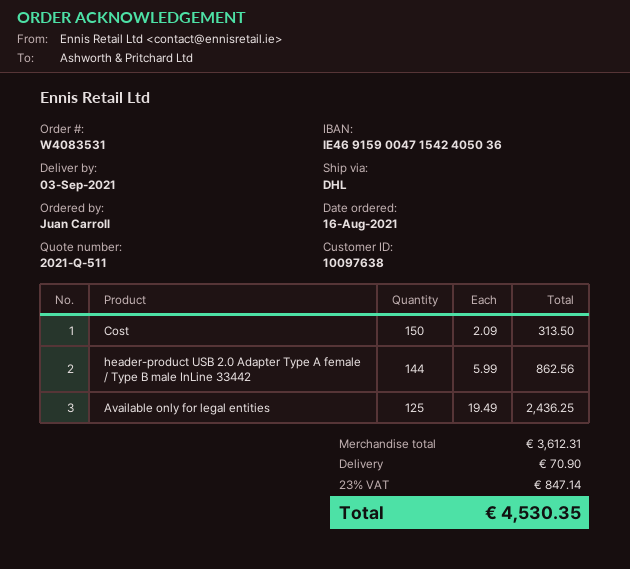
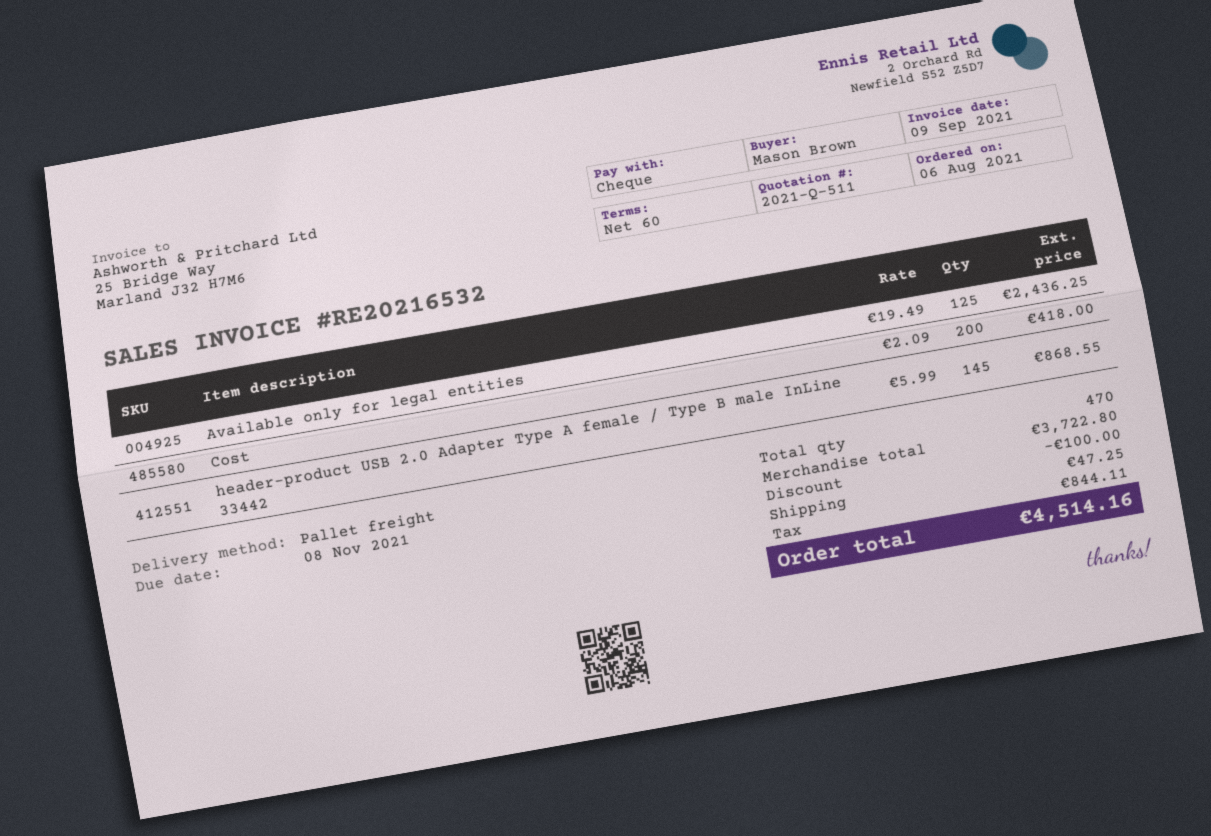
order date: 2021-08-16 -> 2021-08-06
ordered by: Juan Carroll -> Mason Brown
shipping method: DHL -> pallet freight
Cost: 150 x 2.09 = 313.50 -> 200 x 2.09 = 418.00
header-product USB 2.0 Adapter Type A female / Type B male InLine 33442: 144 x 5.99 = 862.56 -> 145 x 5.99 = 868.55
subtotal: 3612.31 -> 3722.80
discount: none -> 100.00
shipping: 70.90 -> 47.25
tax: 847.14 -> 844.11
total: 4530.35 -> 4514.16

